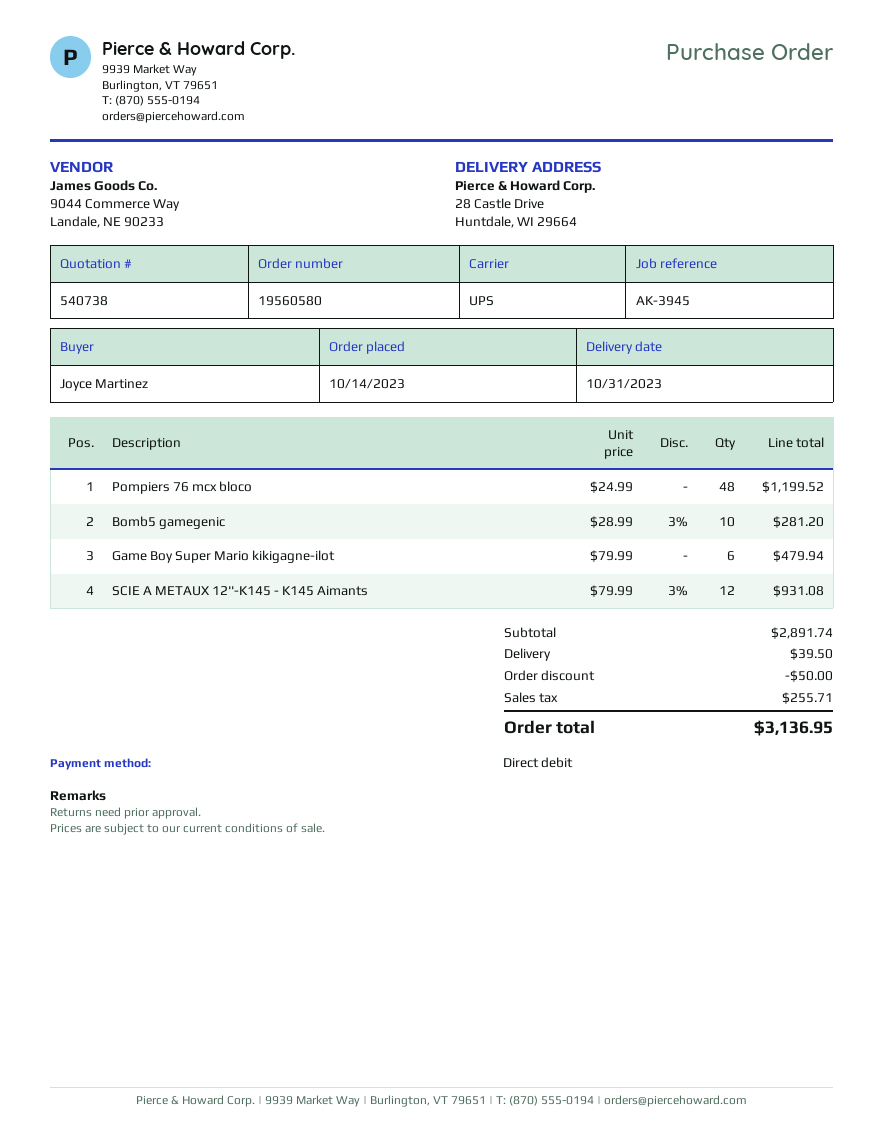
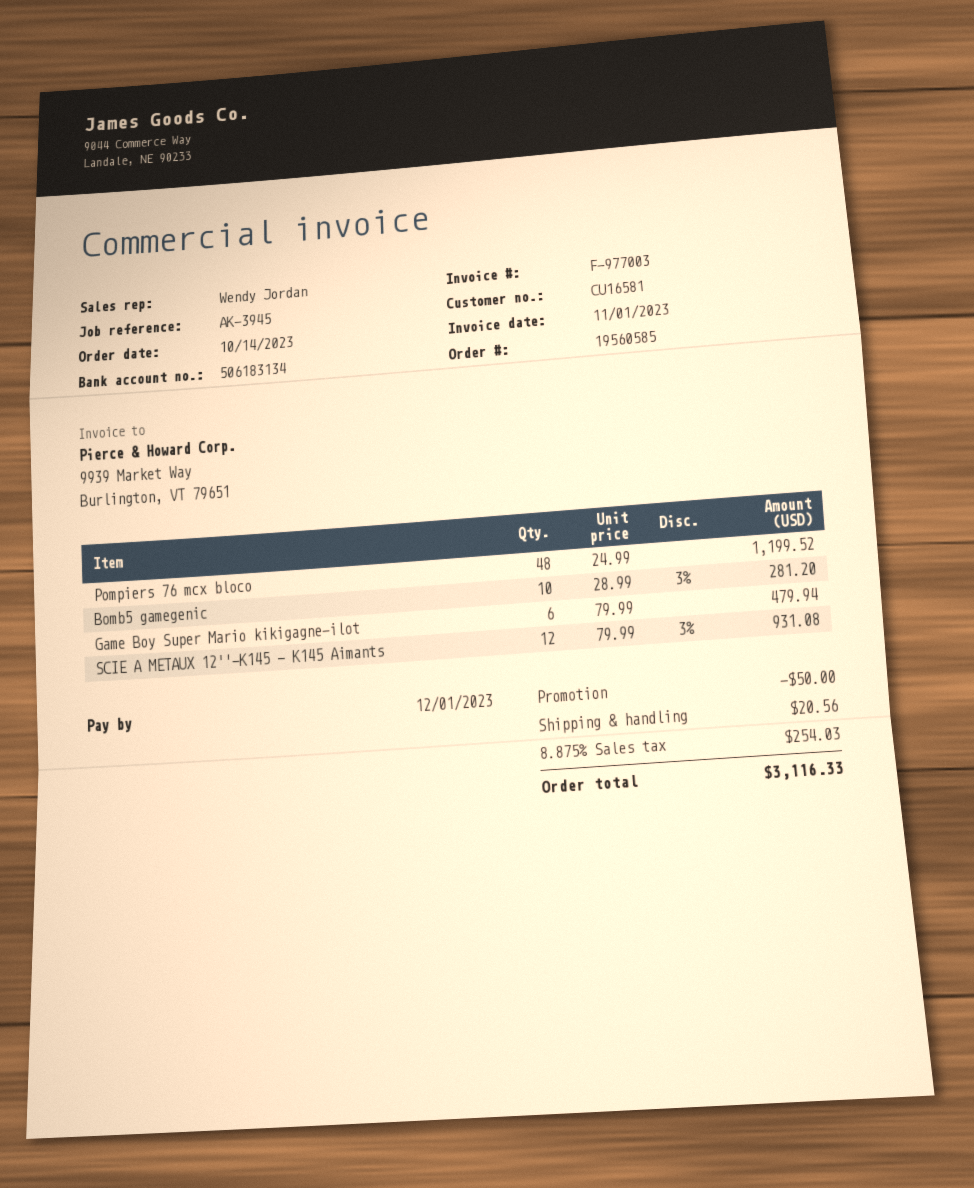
order number: 19560580 -> 19560585
shipping: 39.50 -> 20.56
tax: 255.71 -> 254.03
total: 3136.95 -> 3116.33

